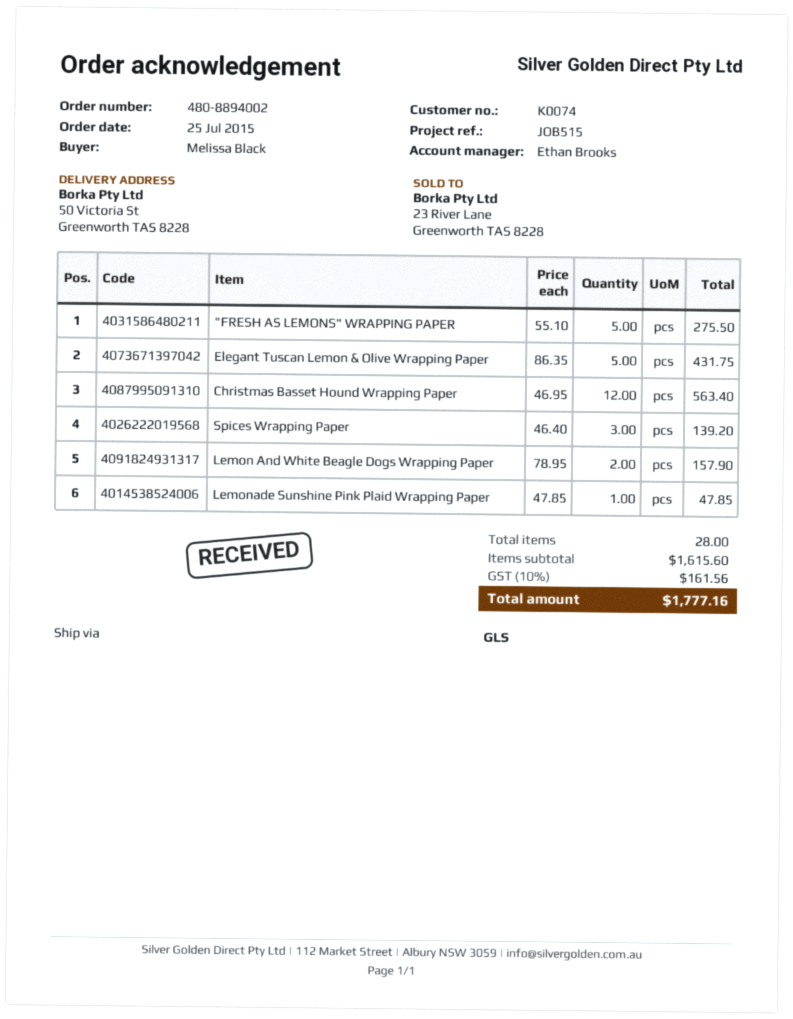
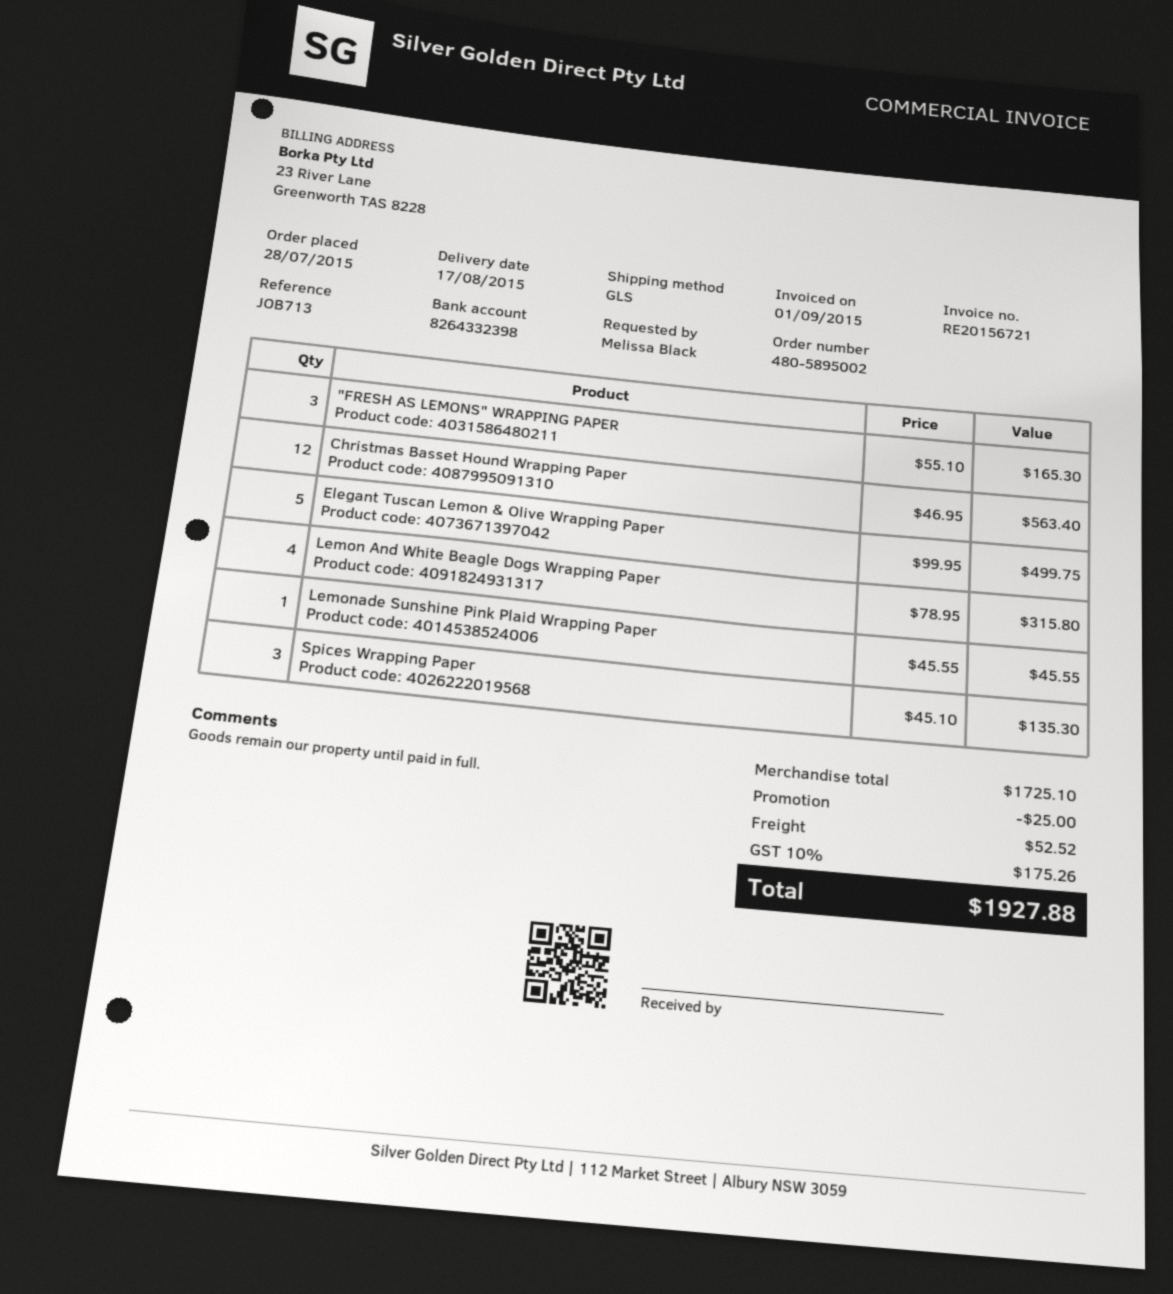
order number: 480-8894002 -> 480-5895002
order date: 2015-07-25 -> 2015-07-28
reference: JOB515 -> JOB713
"FRESH AS LEMONS" WRAPPING PAPER: 5 x 55.10 = 275.50 -> 3 x 55.10 = 165.30
Elegant Tuscan Lemon & Olive Wrapping Paper: 5 x 86.35 = 431.75 -> 5 x 99.95 = 499.75
Spices Wrapping Paper: 3 x 46.40 = 139.20 -> 3 x 45.10 = 135.30
Lemon And White Beagle Dogs Wrapping Paper: 2 x 78.95 = 157.90 -> 4 x 78.95 = 315.80
Lemonade Sunshine Pink Plaid Wrapping Paper: 1 x 47.85 = 47.85 -> 1 x 45.55 = 45.55
subtotal: 1615.60 -> 1725.10
discount: none -> 25.00
shipping: none -> 52.52
tax: 10% = 161.56 -> 10% = 175.26
total: 1777.16 -> 1927.88

